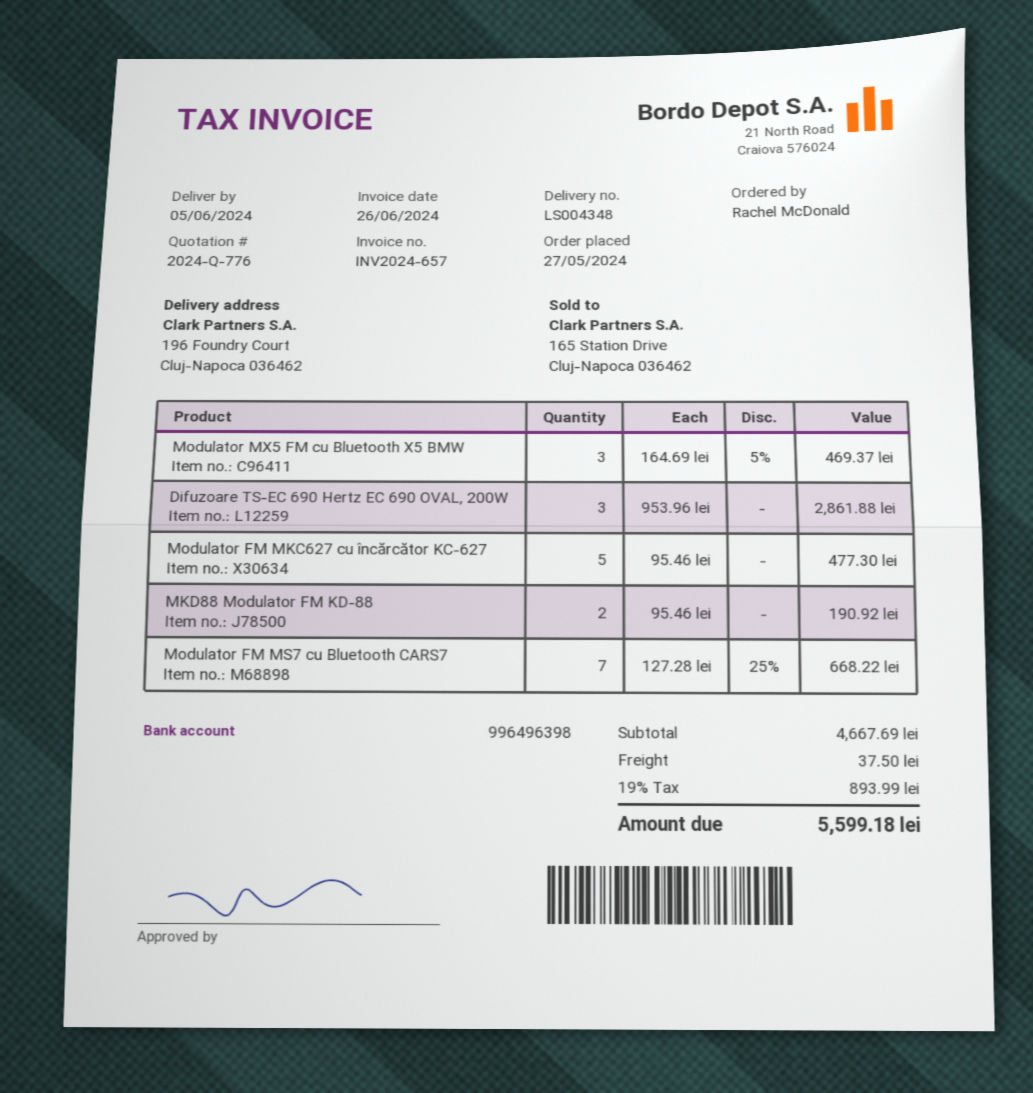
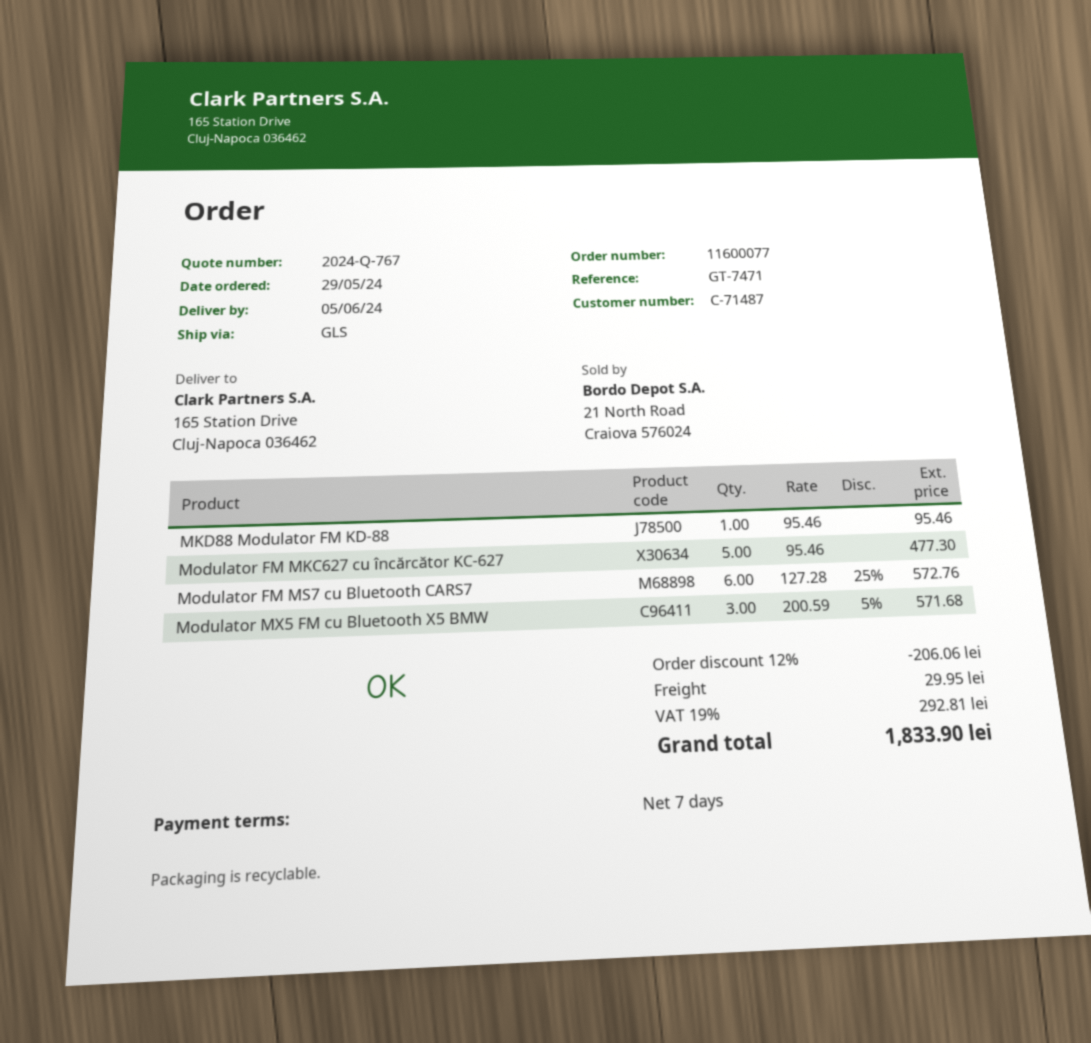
quote number: 2024-Q-776 -> 2024-Q-767
order date: 2024-05-27 -> 2024-05-29
ship to: 196 Foundry Court, Cluj-Napoca 036462 -> 165 Station Drive, Cluj-Napoca 036462
Modulator MX5 FM cu Bluetooth X5 BMW: 3 x 164.69 - 5% = 469.37 -> 3 x 200.59 - 5% = 571.68
Difuzoare TS-EC 690 Hertz EC 690 OVAL, 200W: 3 x 953.96 = 2861.88 -> none
MKD88 Modulator FM KD-88: 2 x 95.46 = 190.92 -> 1 x 95.46 = 95.46
Modulator FM MS7 cu Bluetooth CARS7: 7 x 127.28 - 25% = 668.22 -> 6 x 127.28 - 25% = 572.76
discount: none -> 12% = 206.06
shipping: 37.50 -> 29.95
tax: 19% = 893.99 -> 19% = 292.81
total: 5599.18 -> 1833.90

